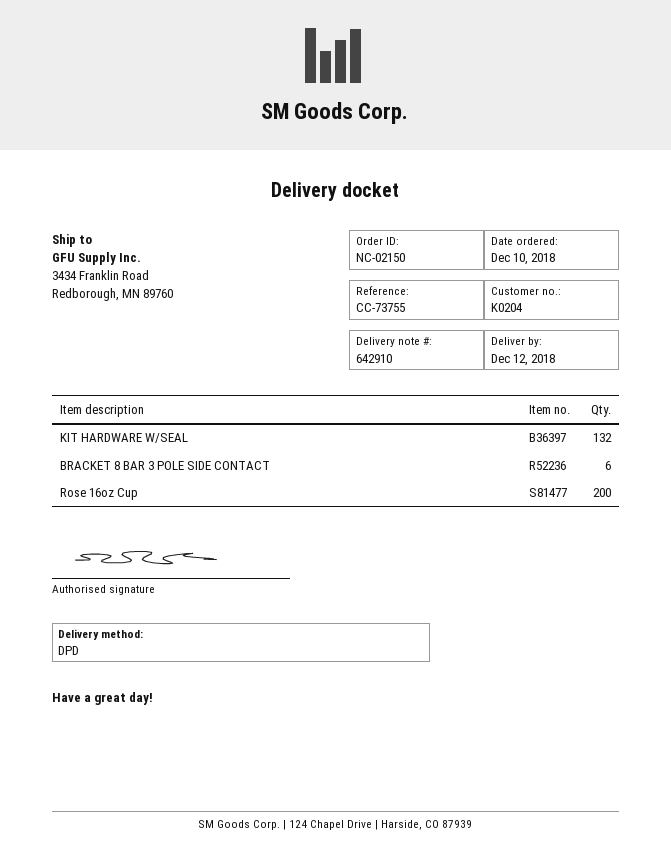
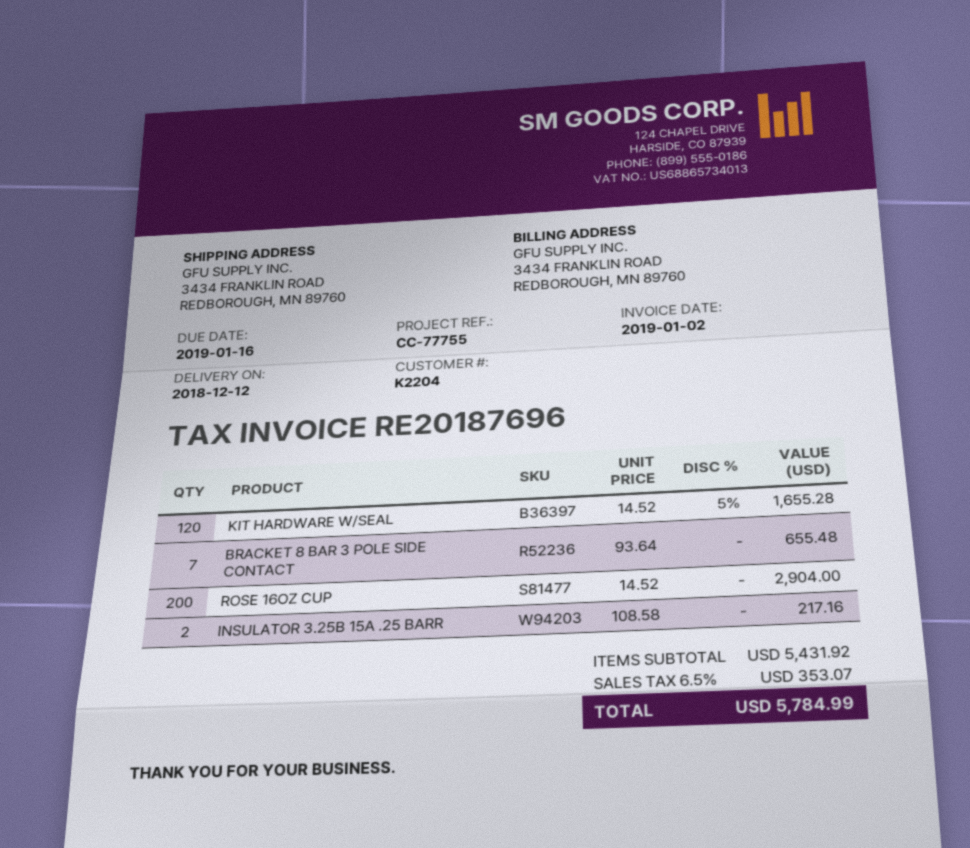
customer number: K0204 -> K2204
reference: CC-73755 -> CC-77755
KIT HARDWARE W/SEAL: 132 -> 120
BRACKET 8 BAR 3 POLE SIDE CONTACT: 6 -> 7
INSULATOR 3.25B 15A .25 BARR: none -> 2

